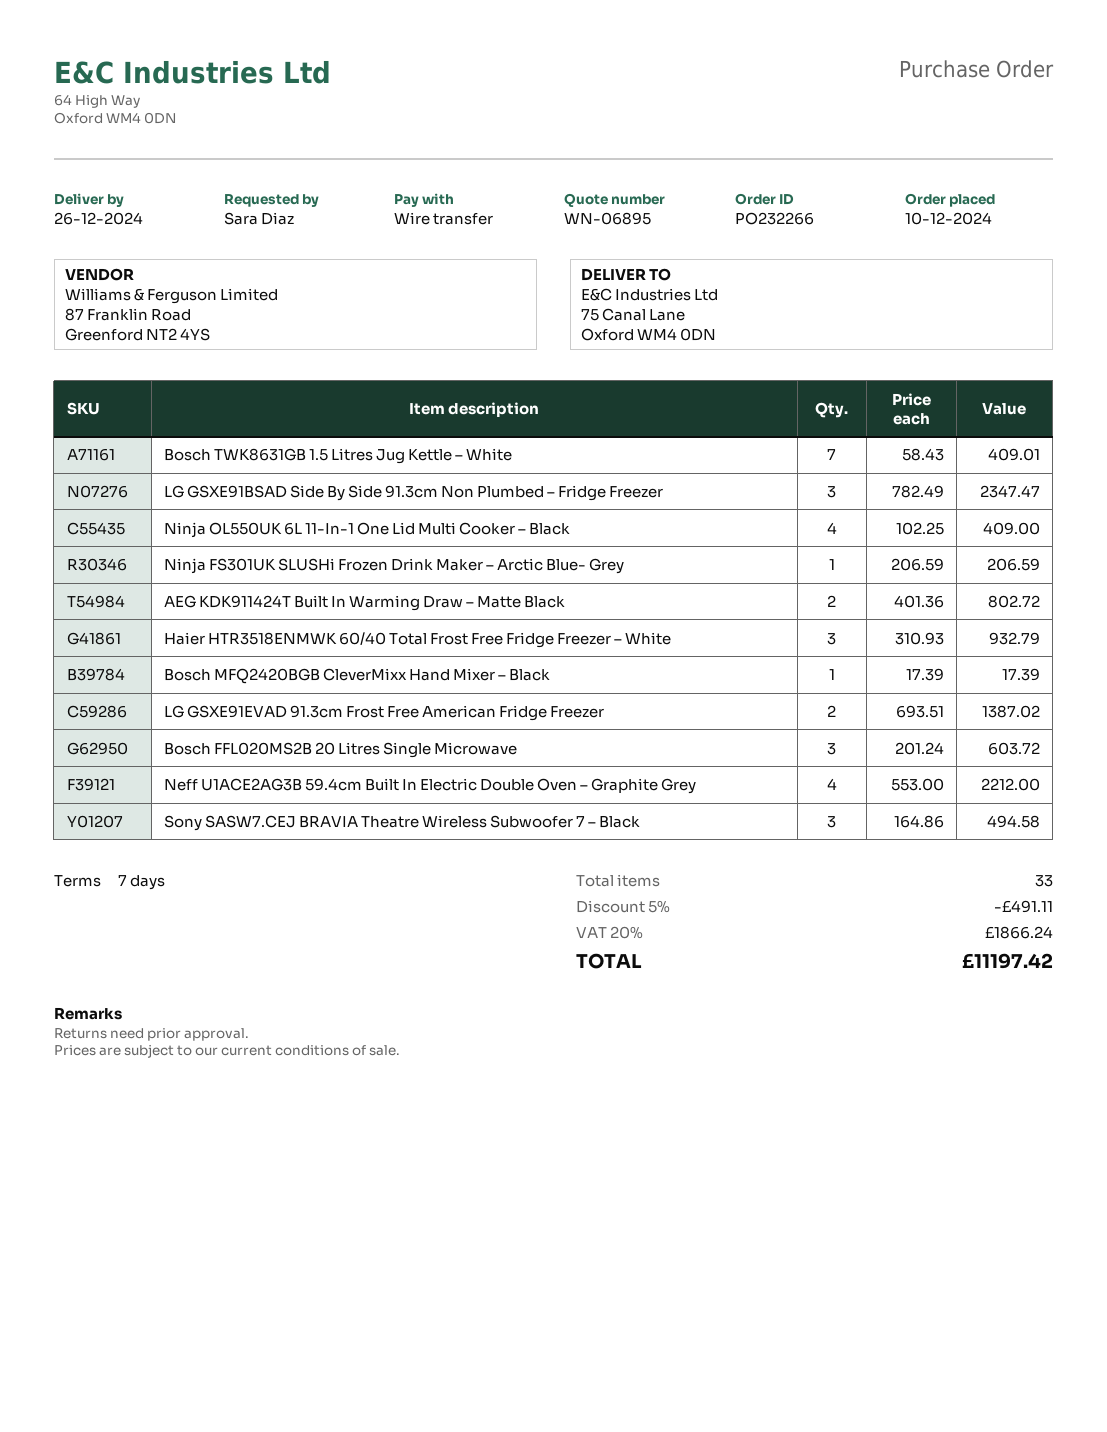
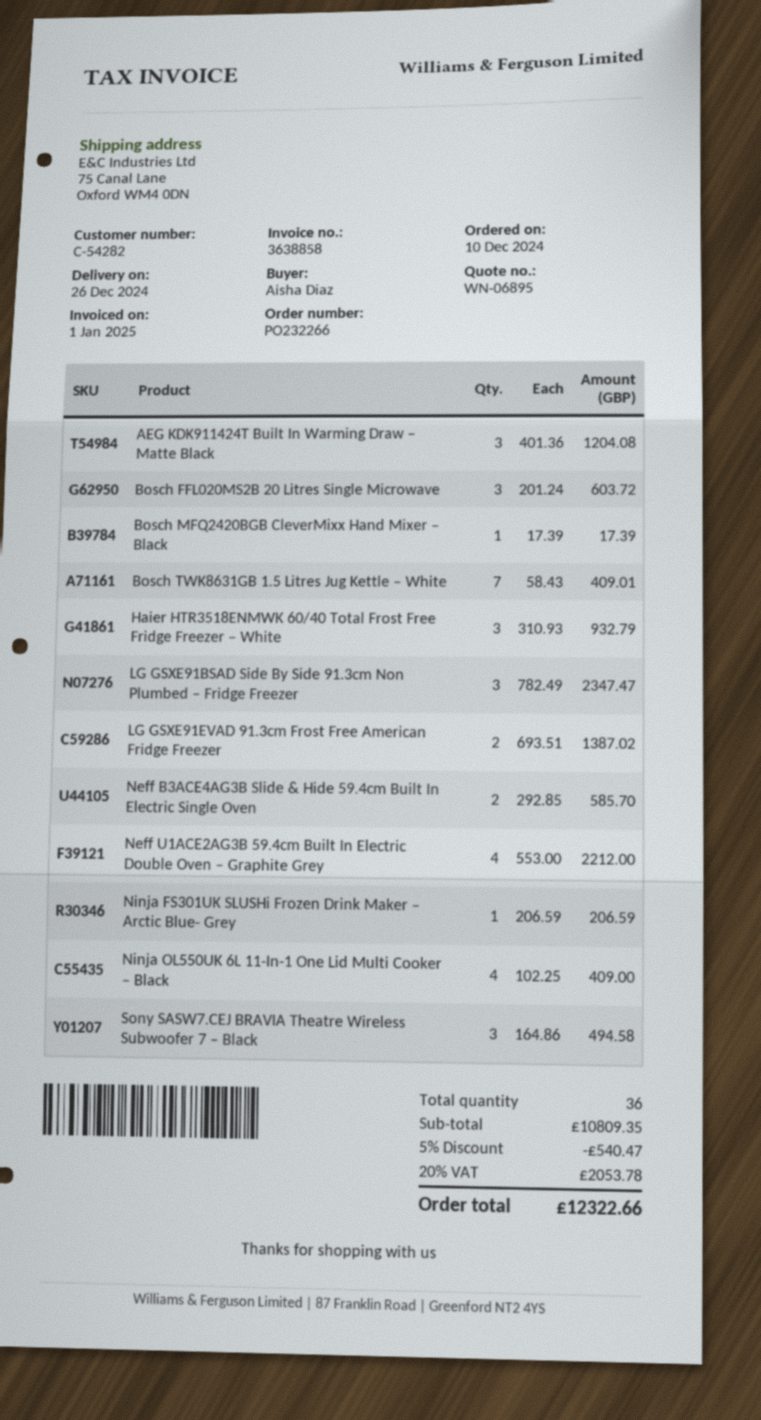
ordered by: Sara Diaz -> Aisha Diaz
AEG KDK911424T Built In Warming Draw – Matte Black: 2 x 401.36 = 802.72 -> 3 x 401.36 = 1204.08
Neff B3ACE4AG3B Slide & Hide 59.4cm Built In Electric Single Oven: none -> 2 x 292.85 = 585.70
total quantity: 33 -> 36
discount: 5% = 491.11 -> 5% = 540.47
tax: 20% = 1866.24 -> 20% = 2053.78
total: 11197.42 -> 12322.66

